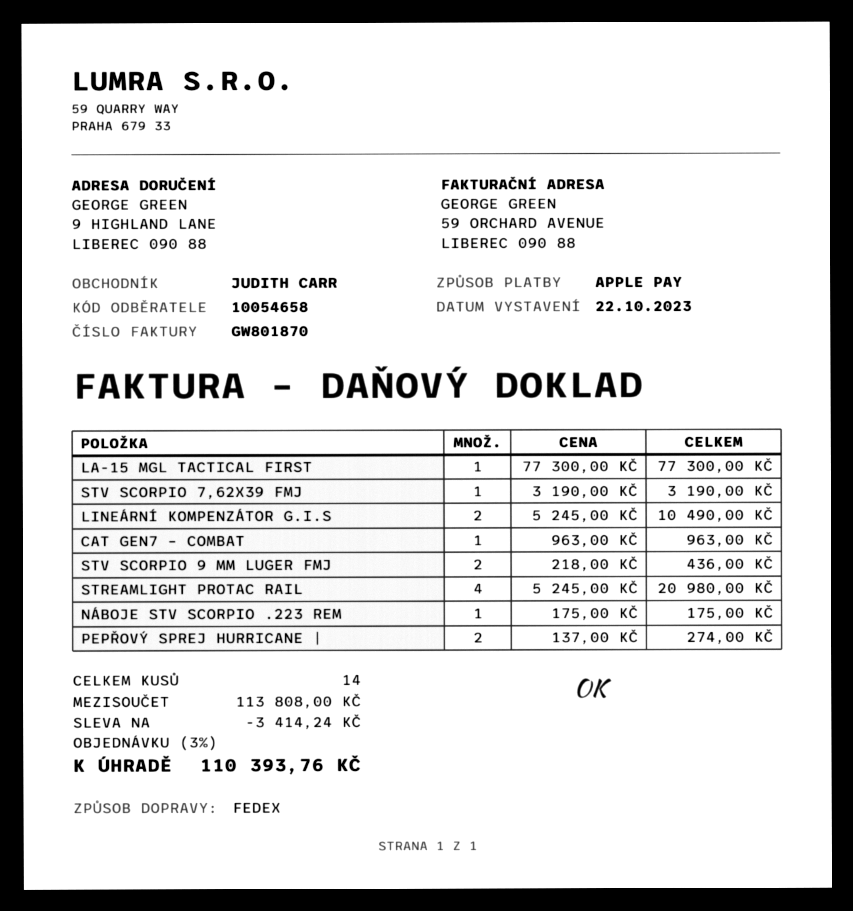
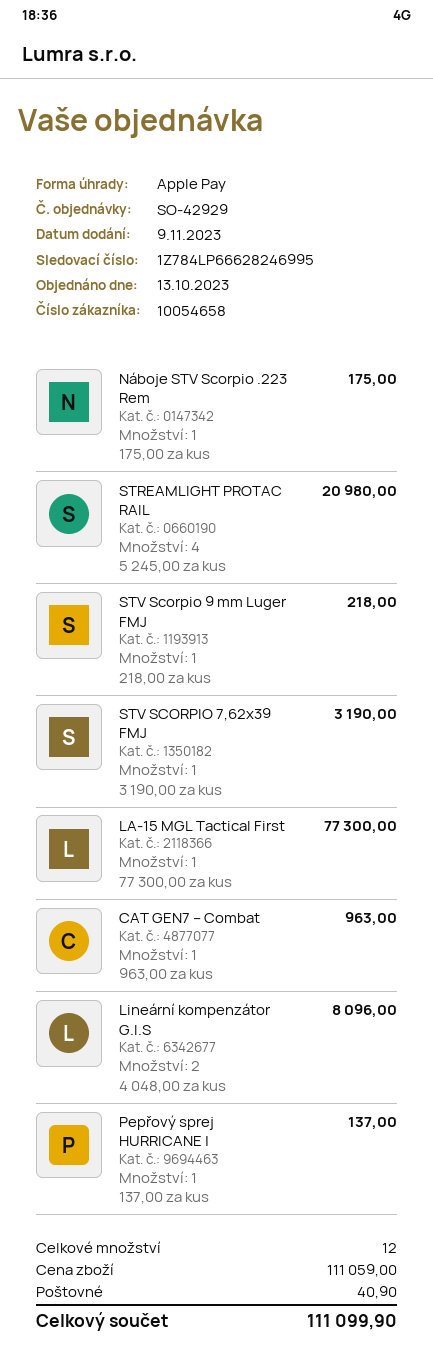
LINEÁRNÍ KOMPENZÁTOR G.I.S: 2 x 5245.00 = 10490.00 -> 2 x 4048.00 = 8096.00
STV SCORPIO 9 MM LUGER FMJ: 2 x 218.00 = 436.00 -> 1 x 218.00 = 218.00
PEPŘOVÝ SPREJ HURRICANE |: 2 x 137.00 = 274.00 -> 1 x 137.00 = 137.00
total quantity: 14 -> 12
subtotal: 113808.00 -> 111059.00
discount: 3% = 3414.24 -> none
shipping: none -> 40.90
total: 110393.76 -> 111099.90

